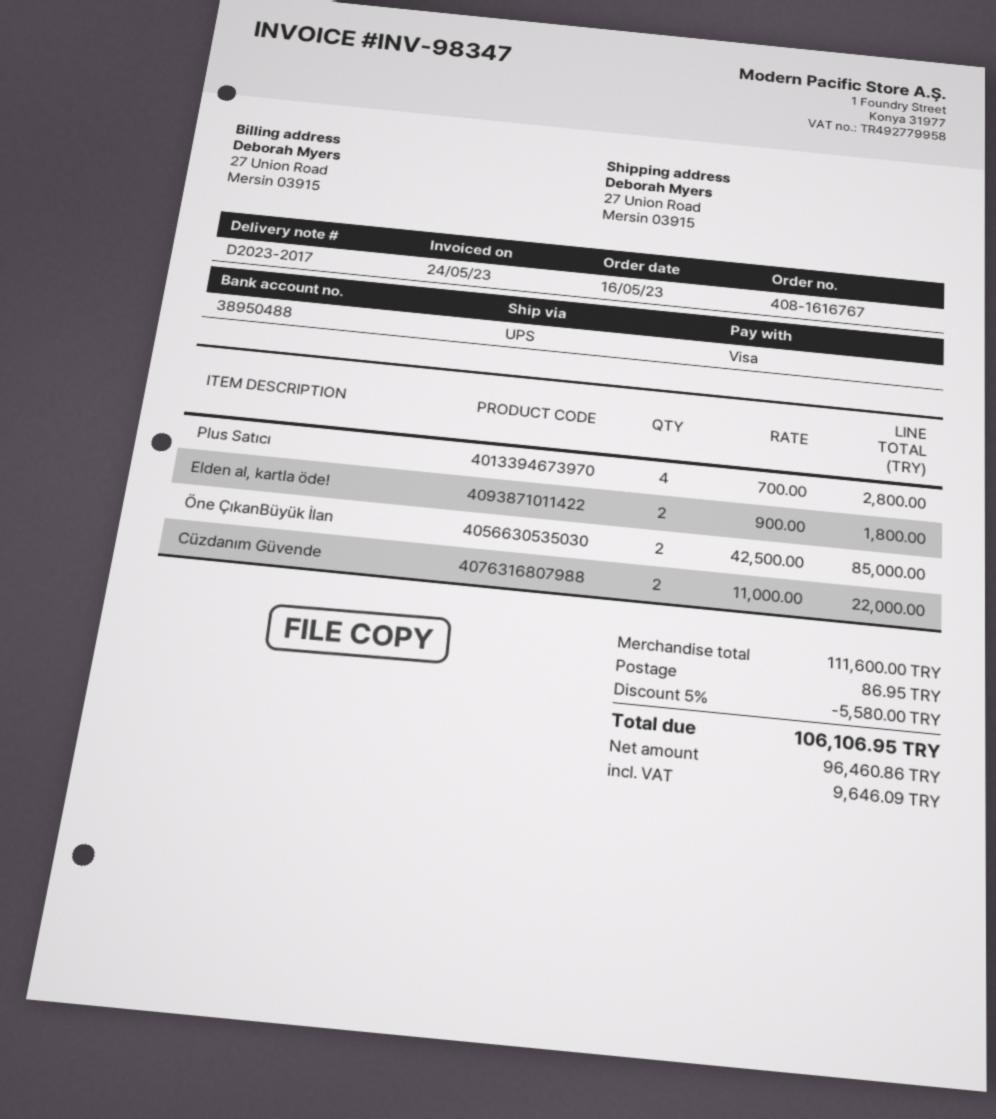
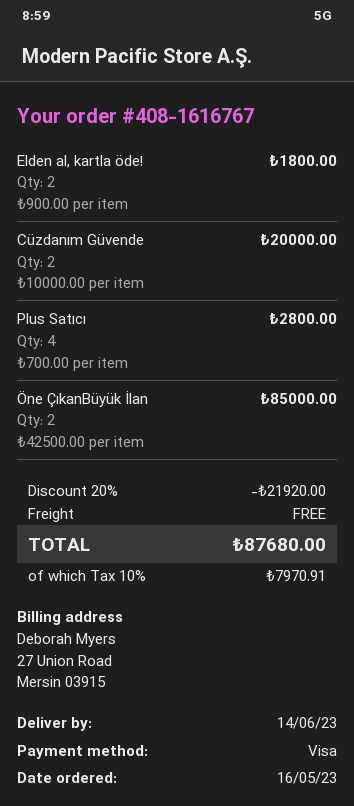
Cüzdanım Güvende: 2 x 11000.00 = 22000.00 -> 2 x 10000.00 = 20000.00
discount: 5% = 5580.00 -> 20% = 21920.00
shipping: 86.95 -> 0.00
tax: 9646.09 -> 7970.91
total: 106106.95 -> 87680.00

